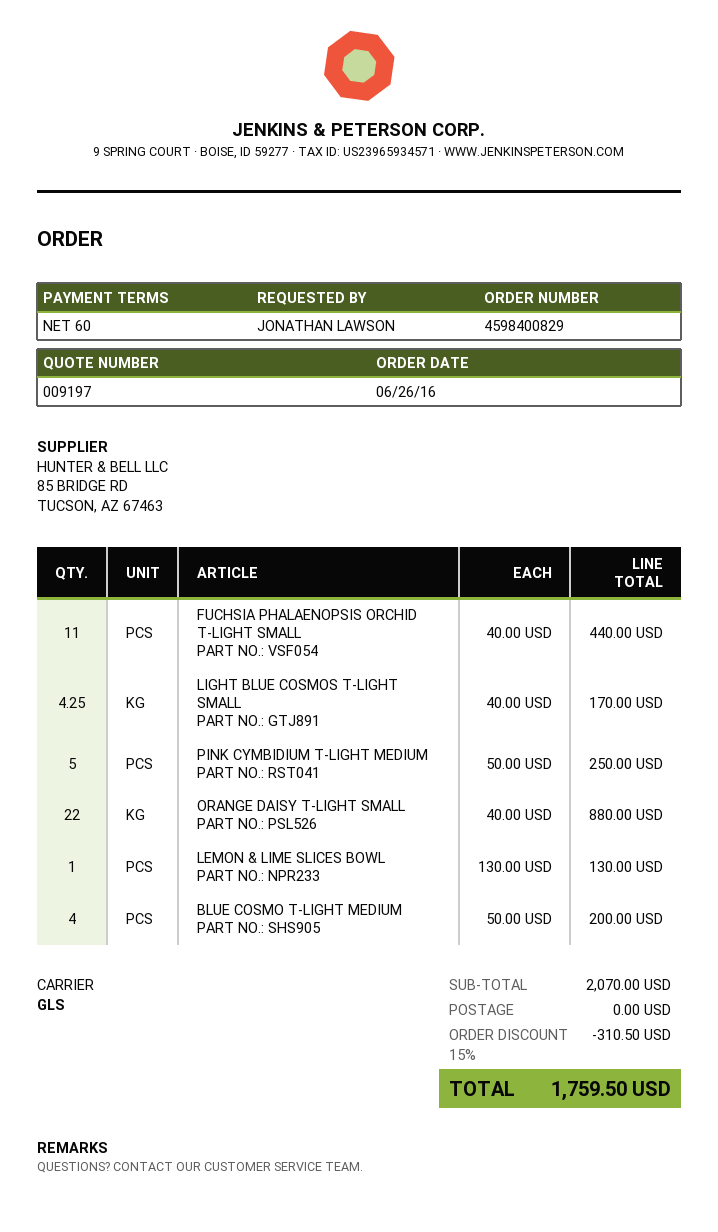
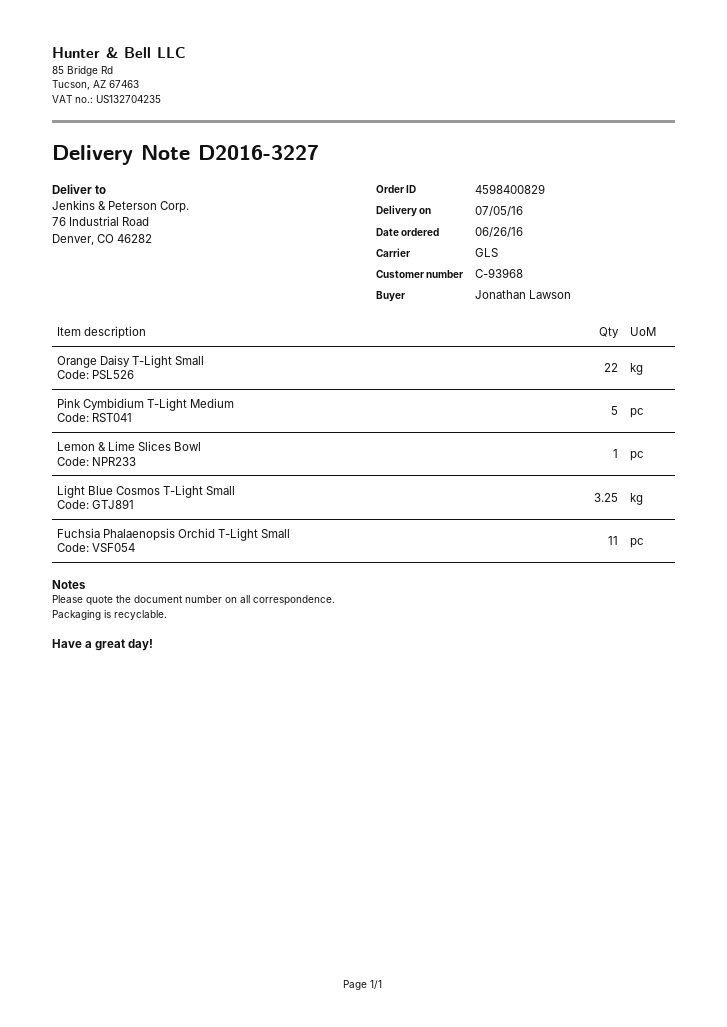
LIGHT BLUE COSMOS T-LIGHT SMALL: 4.25 -> 3.25
BLUE COSMO T-LIGHT MEDIUM: 4 -> none

